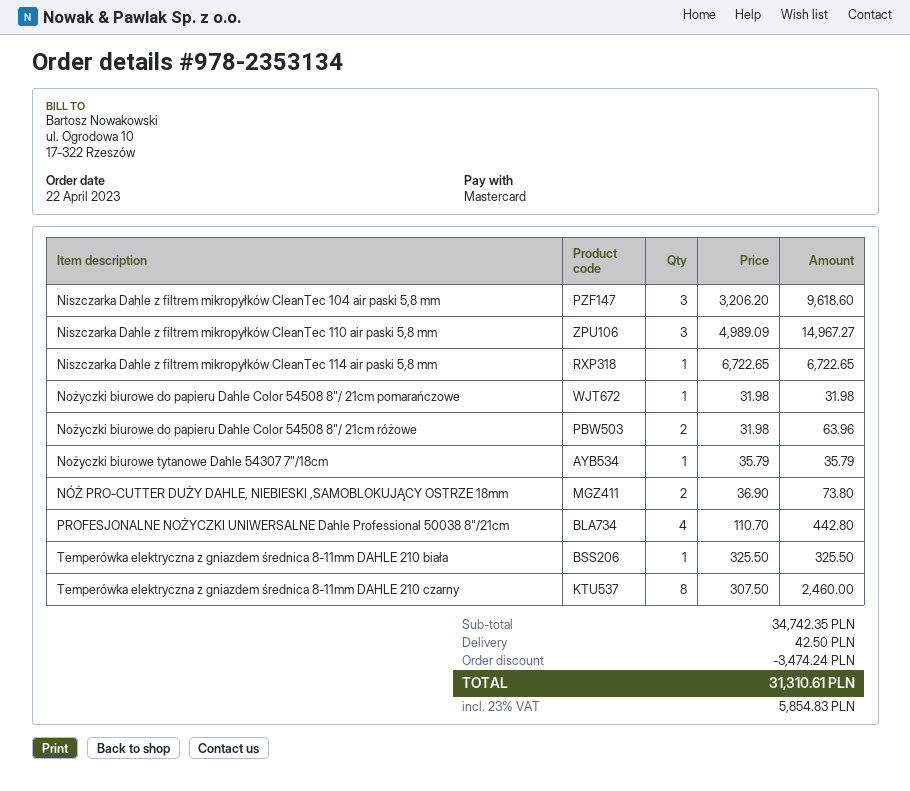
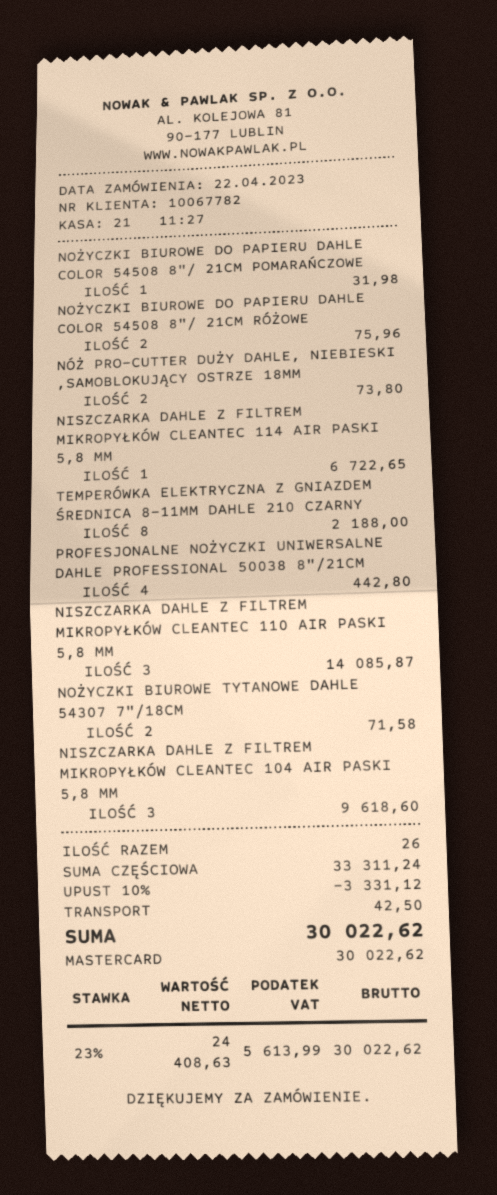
Niszczarka Dahle z filtrem mikropyłków CleanTec 110 air paski 5,8 mm: 3 for 14967.27 -> 3 for 14085.87
Nożyczki biurowe do papieru Dahle Color 54508 8"/ 21cm różowe: 2 for 63.96 -> 2 for 75.96
Nożyczki biurowe tytanowe Dahle 54307 7"/18cm: 1 for 35.79 -> 2 for 71.58
Temperówka elektryczna z gniazdem średnica 8-11mm DAHLE 210 biała: 1 for 325.50 -> none
Temperówka elektryczna z gniazdem średnica 8-11mm DAHLE 210 czarny: 8 for 2460.00 -> 8 for 2188.00
subtotal: 34742.35 -> 33311.24
discount: 3474.24 -> 3331.12
tax: 23% = 5854.83 -> 23% = 5613.99
total: 31310.61 -> 30022.62

